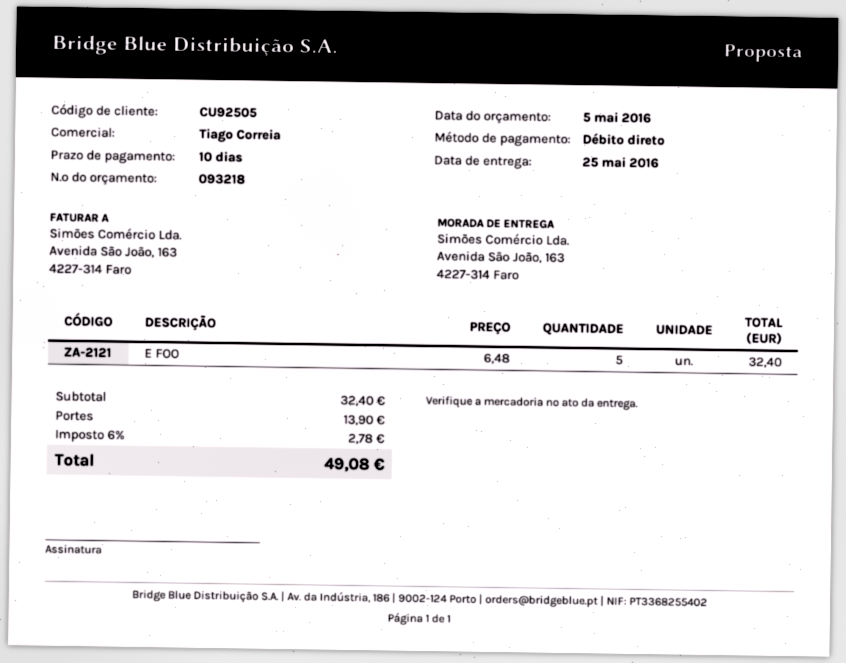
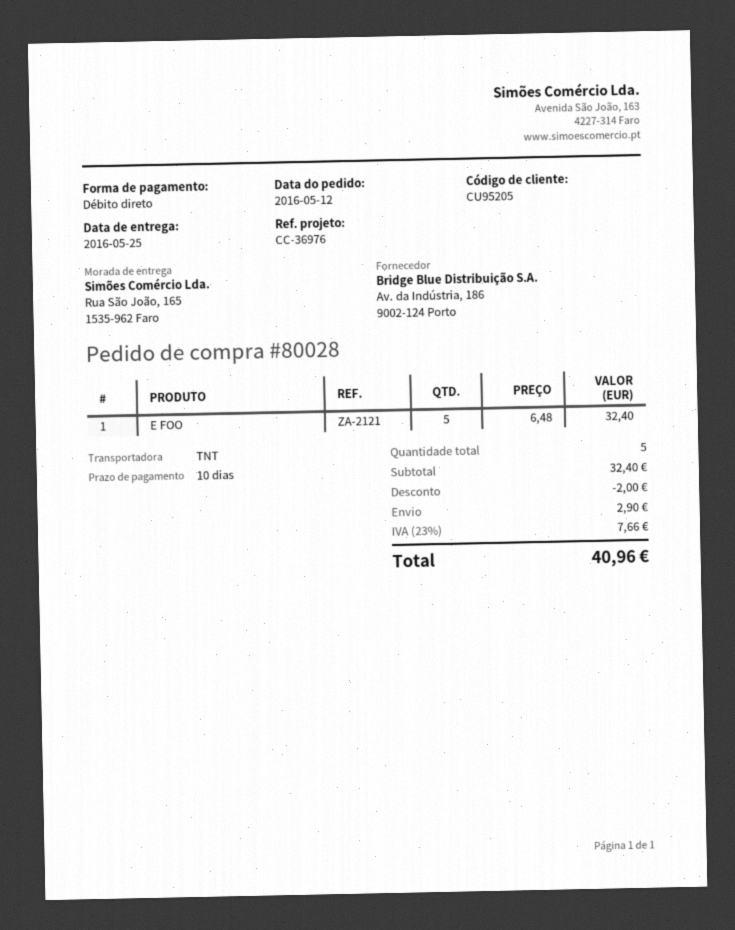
customer number: CU92505 -> CU95205
ship to: Avenida São João, 163, 4227-314 Faro -> Rua São João, 165, 1535-962 Faro
discount: none -> 2.00
shipping: 13.90 -> 2.90
tax: 6% = 2.78 -> 23% = 7.66
total: 49.08 -> 40.96

